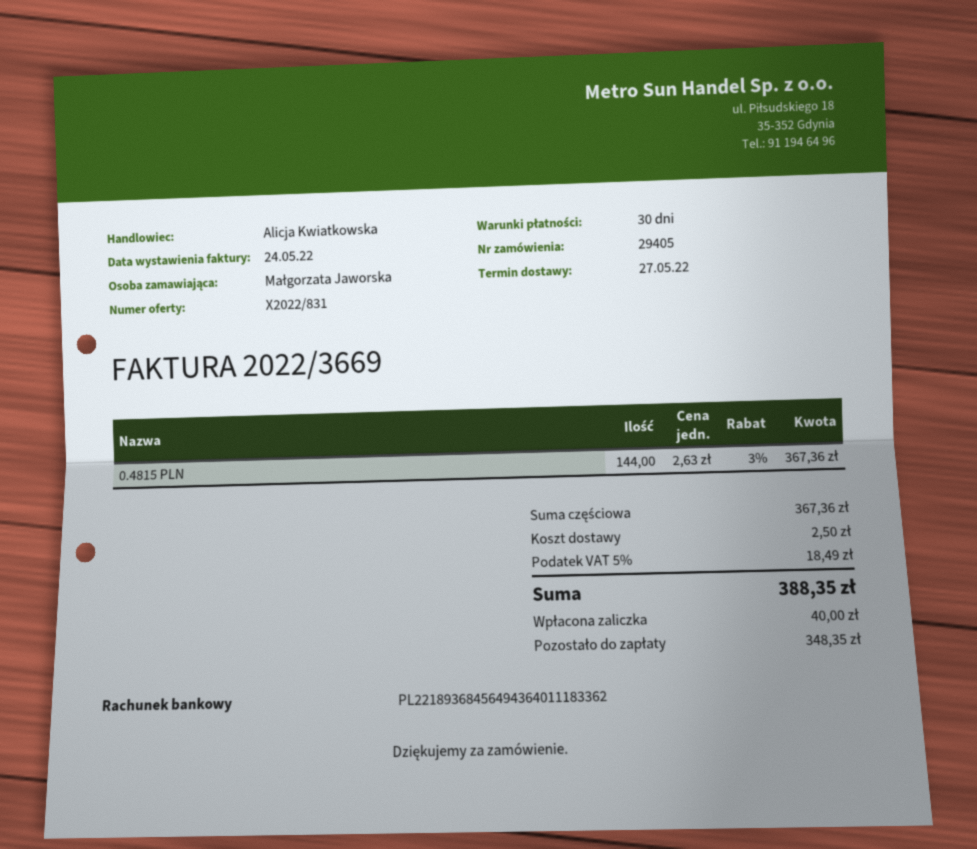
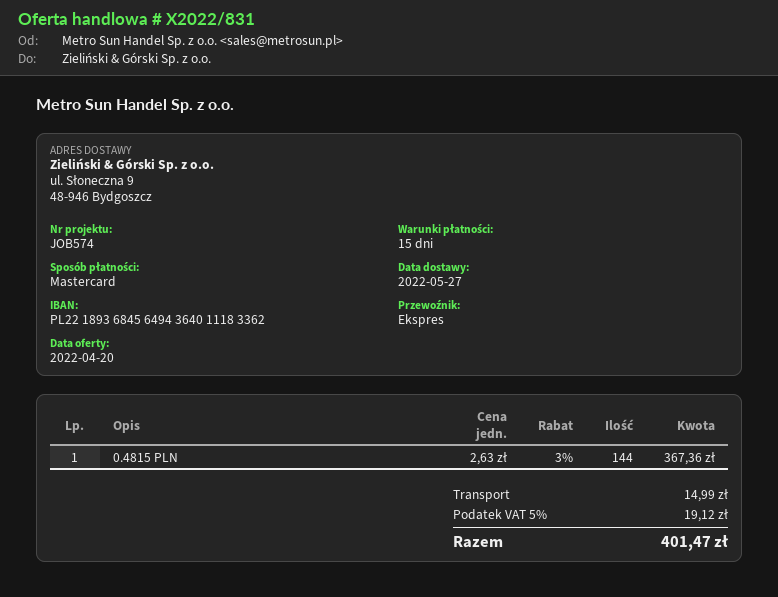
payment terms: 30 days -> 15 days
shipping: 2.50 -> 14.99
tax: 5% = 18.49 -> 5% = 19.12
total: 388.35 -> 401.47

